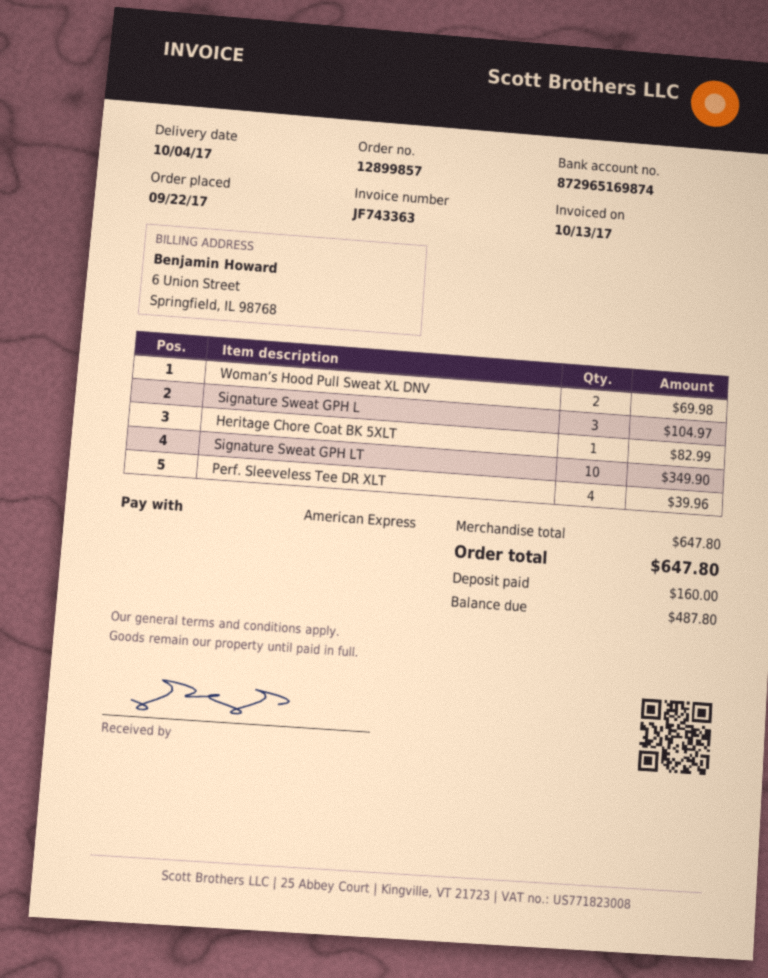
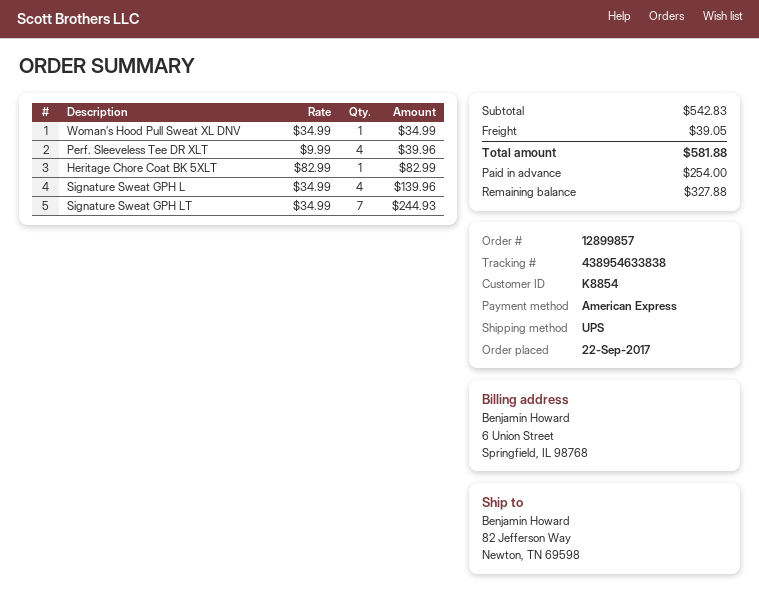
Woman’s Hood Pull Sweat XL DNV: 2 for 69.98 -> 1 for 34.99
Signature Sweat GPH L: 3 for 104.97 -> 4 for 139.96
Signature Sweat GPH LT: 10 for 349.90 -> 7 for 244.93
subtotal: 647.80 -> 542.83
shipping: none -> 39.05
total: 647.80 -> 581.88
deposit: 160.00 -> 254.00
balance: 487.80 -> 327.88

